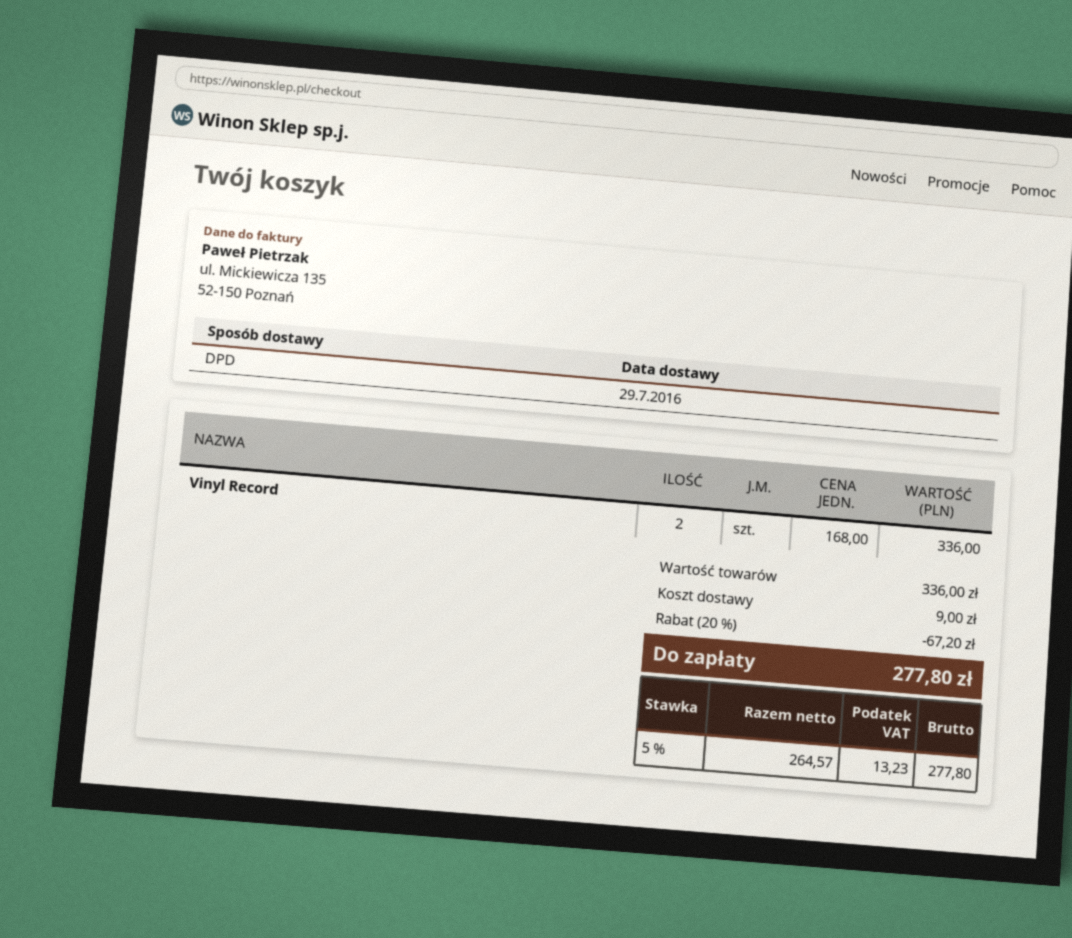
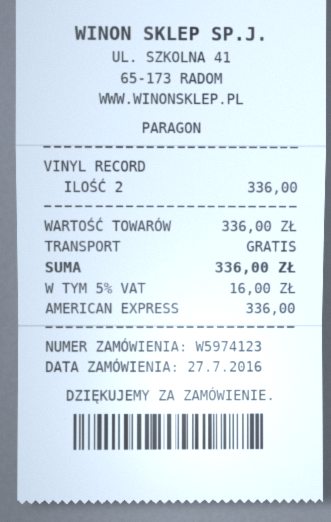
discount: 20% = 67.20 -> none
shipping: 9.00 -> 0.00
tax: 5% = 13.23 -> 5% = 16.00
total: 277.80 -> 336.00

